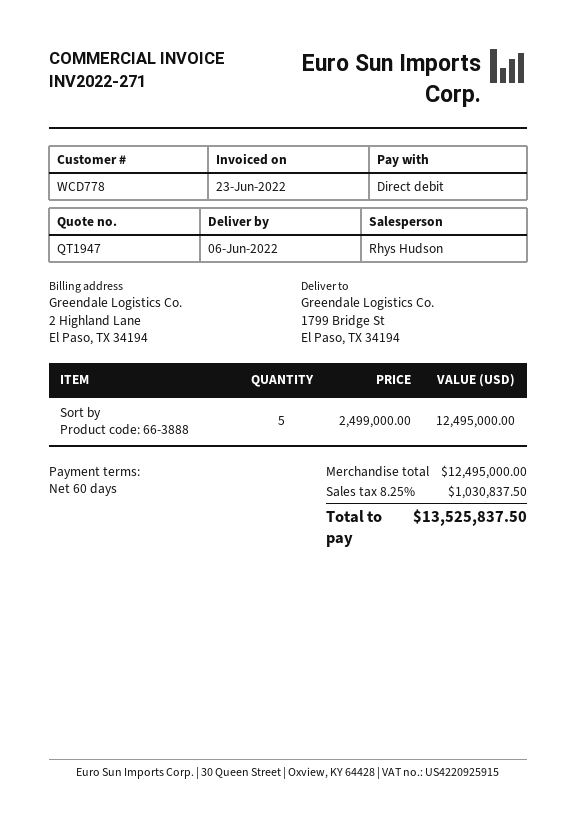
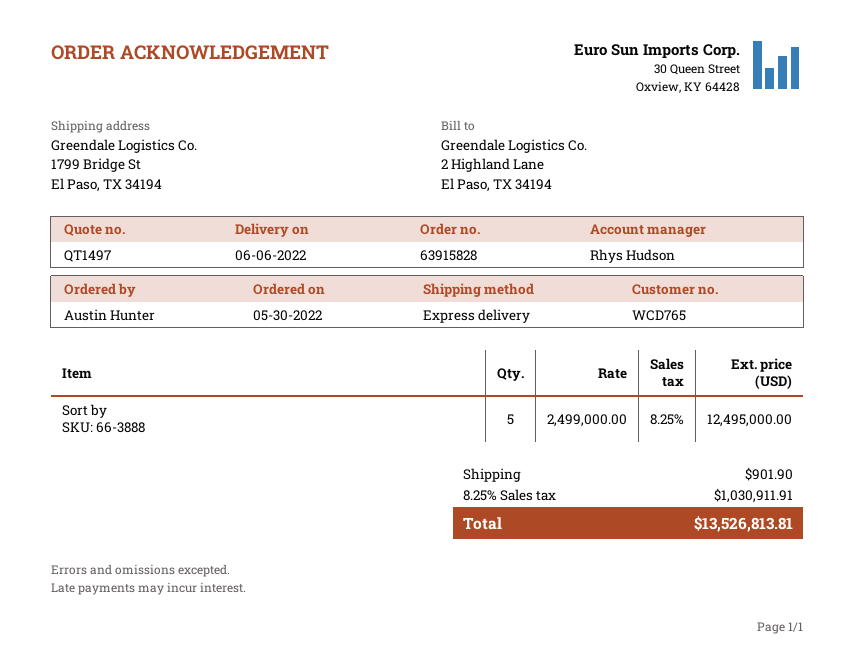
quote number: QT1947 -> QT1497
customer number: WCD778 -> WCD765
shipping: none -> 901.90
tax: 8.25% = 1030837.50 -> 8.25% = 1030911.91
total: 13525837.50 -> 13526813.81

